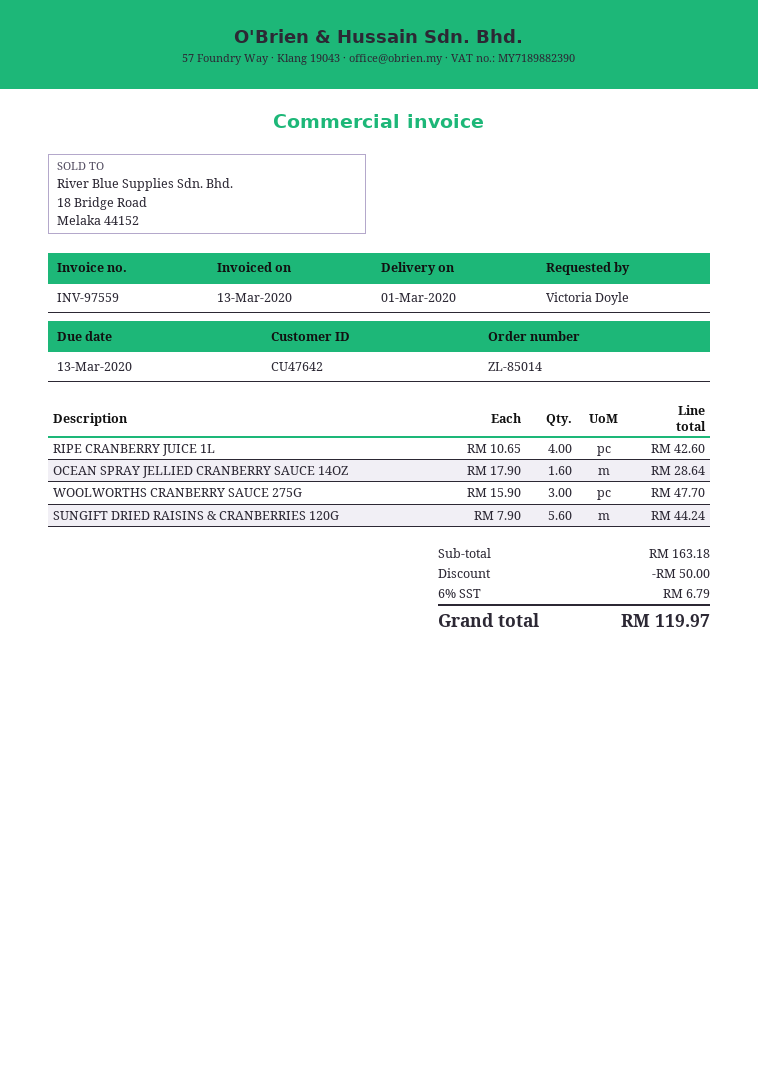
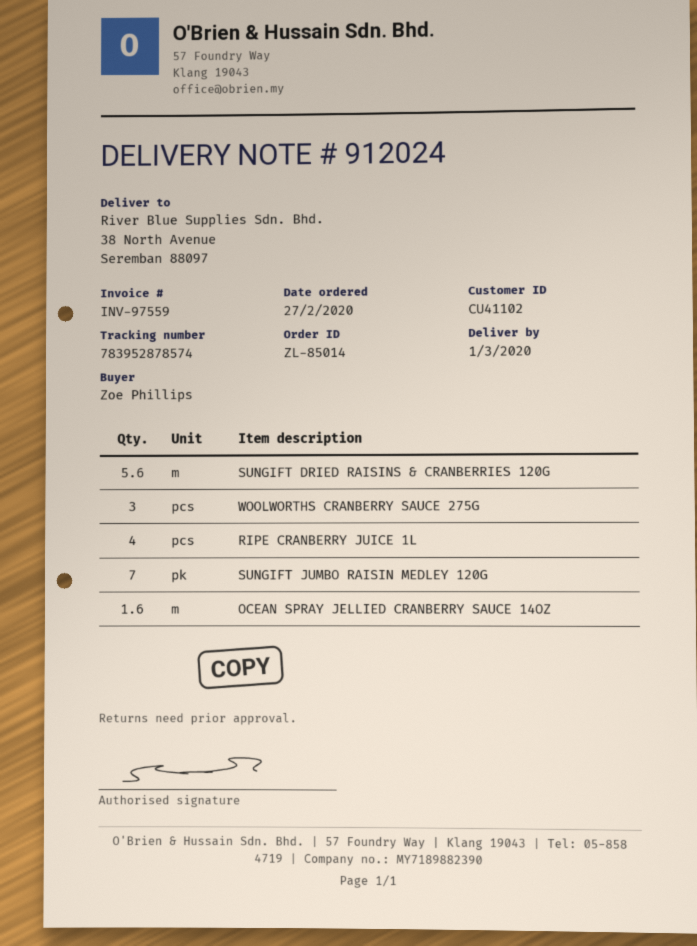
customer number: CU47642 -> CU41102
ordered by: Victoria Doyle -> Zoe Phillips
SUNGIFT JUMBO RAISIN MEDLEY 120G: none -> 7

